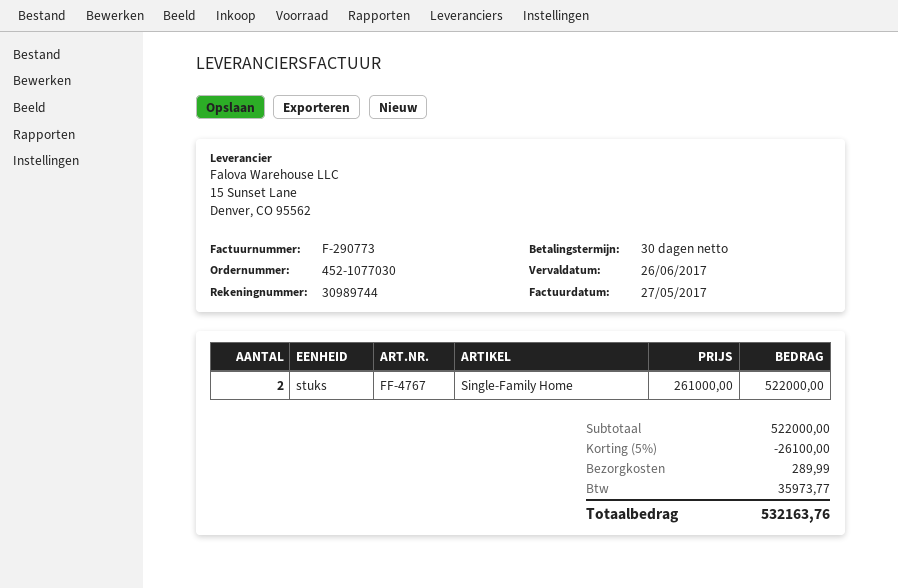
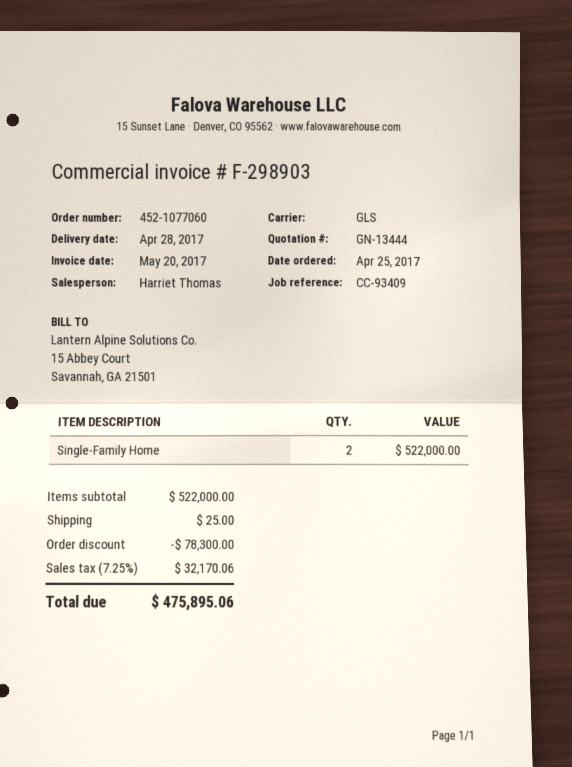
order number: 452-1077030 -> 452-1077060
invoice number: F-290773 -> F-298903
invoice date: 2017-05-27 -> 2017-05-20
discount: 26100.00 -> 78300.00
shipping: 289.99 -> 25.00
tax: 35973.77 -> 32170.06
total: 532163.76 -> 475895.06

